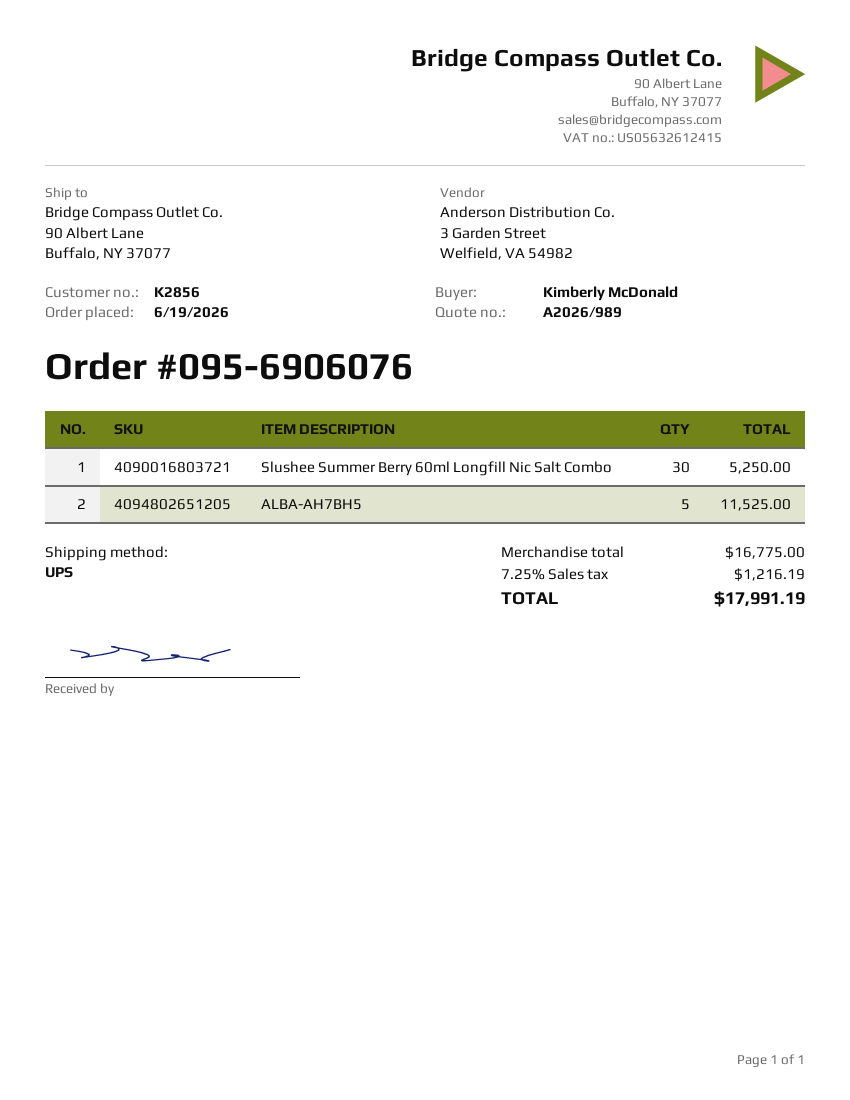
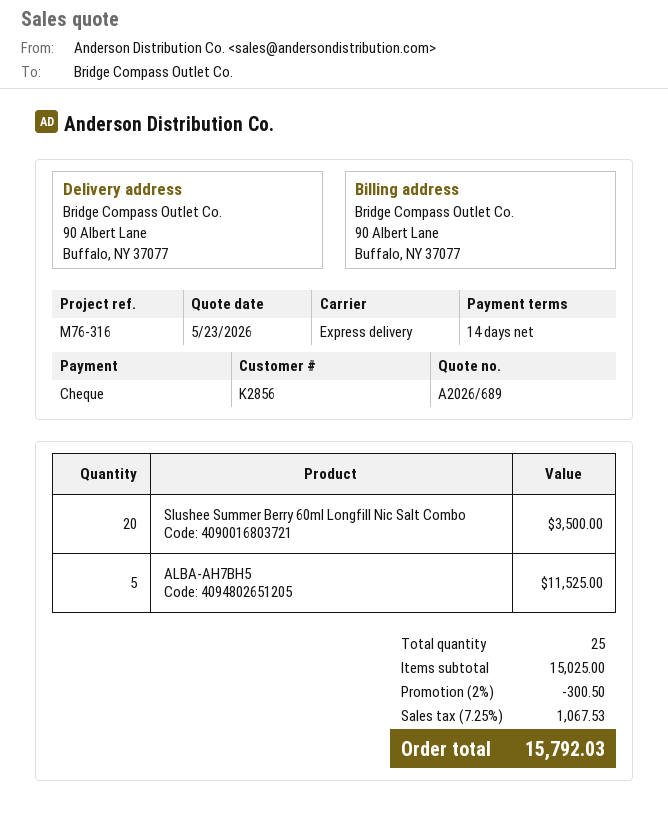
quote number: A2026/989 -> A2026/689
shipping method: UPS -> express
Slushee Summer Berry 60ml Longfill Nic Salt Combo: 30 for 5250.00 -> 20 for 3500.00
subtotal: 16775.00 -> 15025.00
discount: none -> 2% = 300.50
tax: 7.25% = 1216.19 -> 7.25% = 1067.53
total: 17991.19 -> 15792.03

